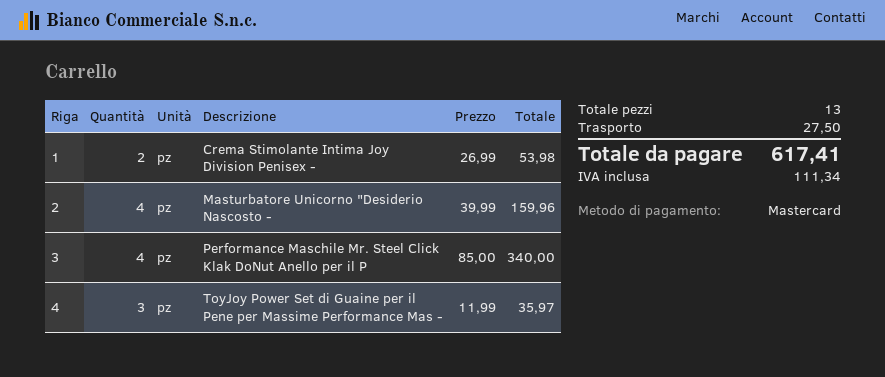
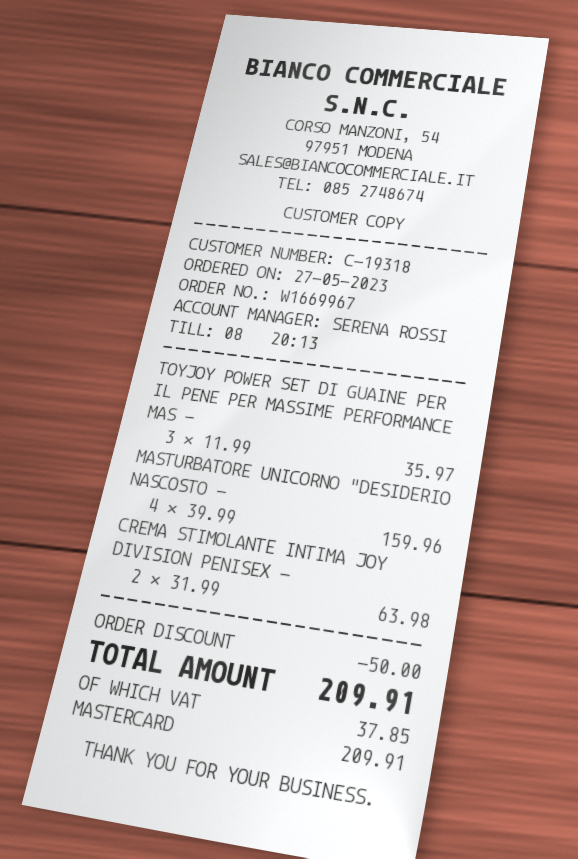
Crema Stimolante Intima Joy Division Penisex -: 2 x 26.99 = 53.98 -> 2 x 31.99 = 63.98
Performance Maschile Mr. Steel Click Klak DoNut Anello per il P: 4 x 85.00 = 340.00 -> none
discount: none -> 50.00
shipping: 27.50 -> none
tax: 111.34 -> 37.85
total: 617.41 -> 209.91

